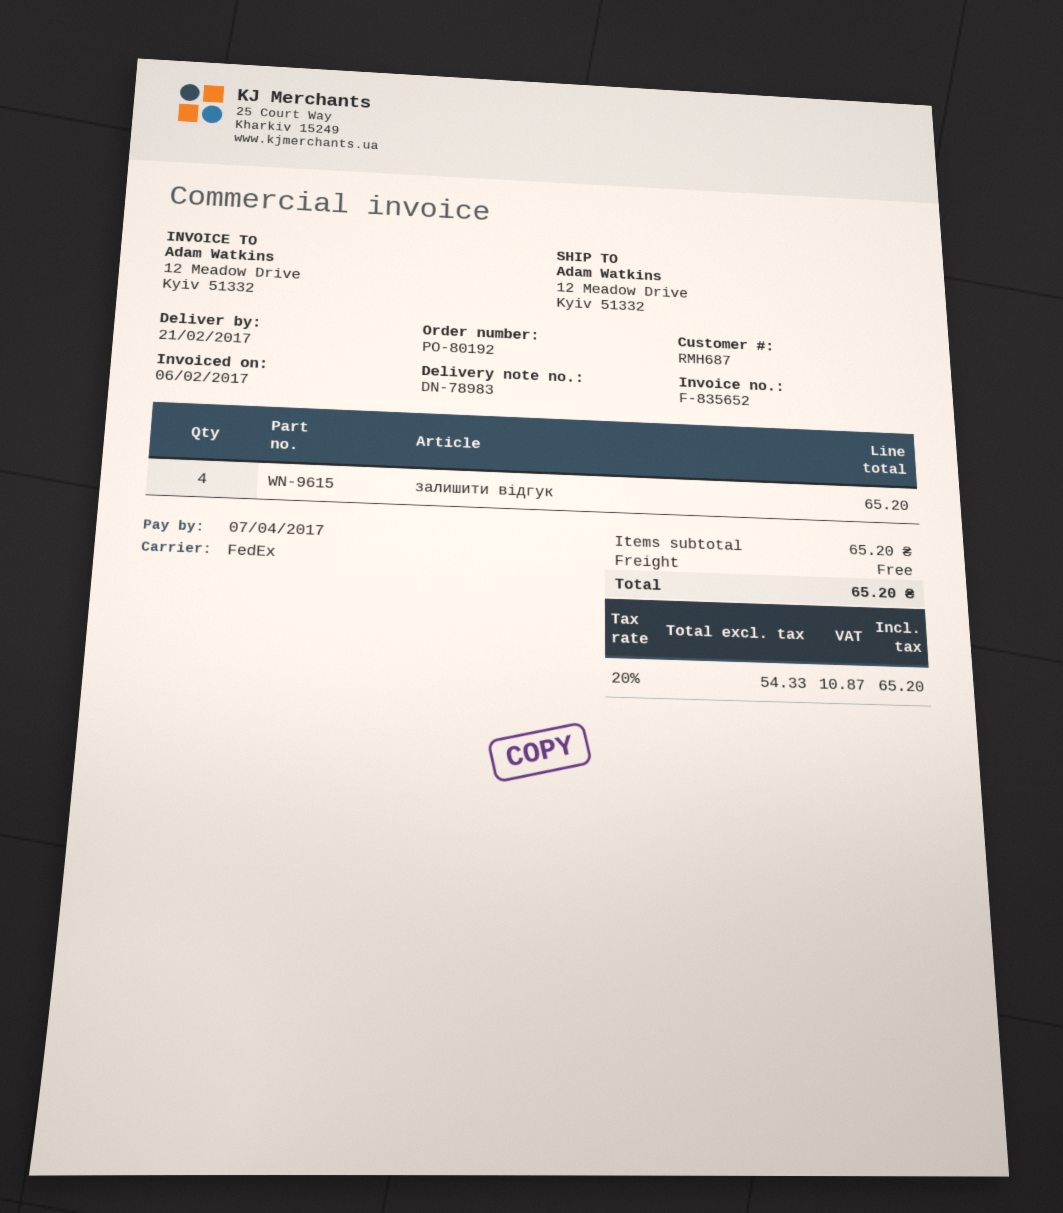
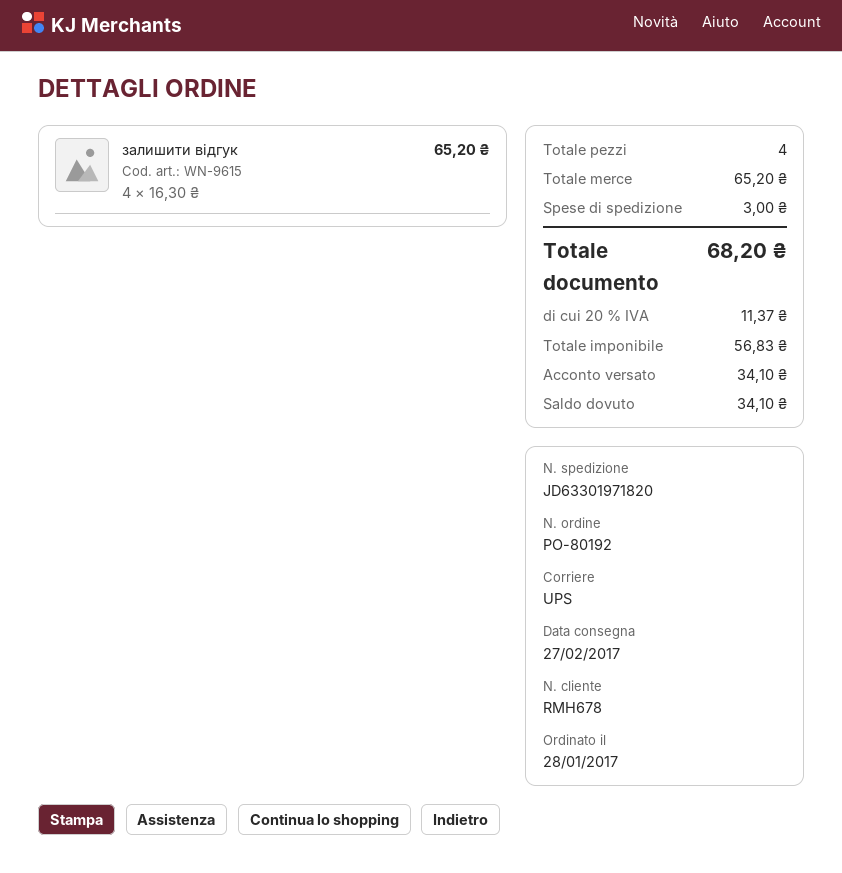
delivery date: 2017-02-21 -> 2017-02-27
customer number: RMH687 -> RMH678
shipping method: FedEx -> UPS
shipping: 0.00 -> 3.00
net: 54.33 -> 56.83
tax: 20% = 10.87 -> 20% = 11.37
total: 65.20 -> 68.20

